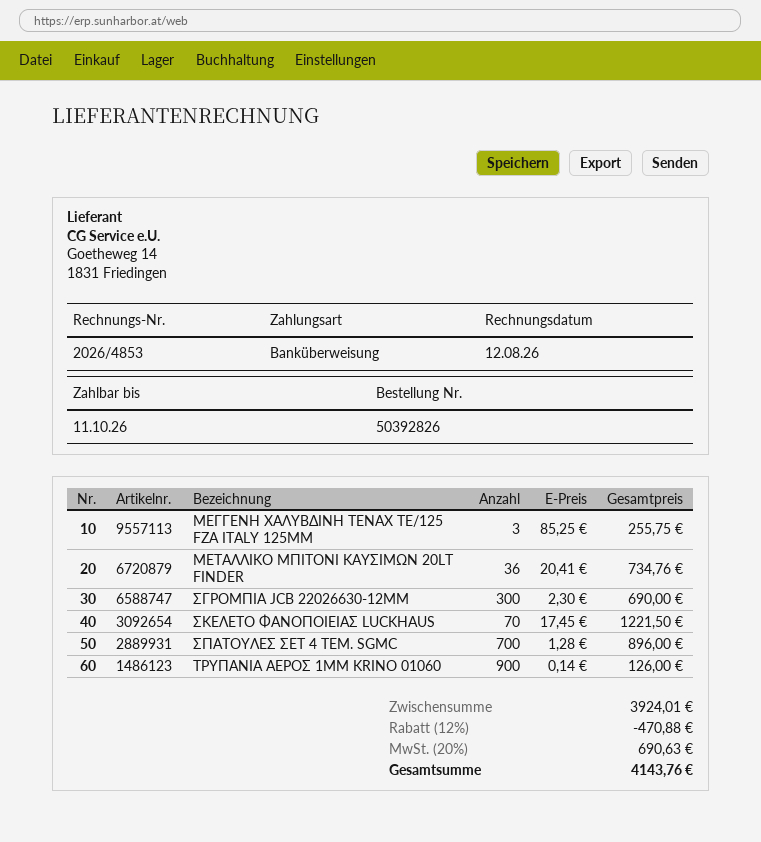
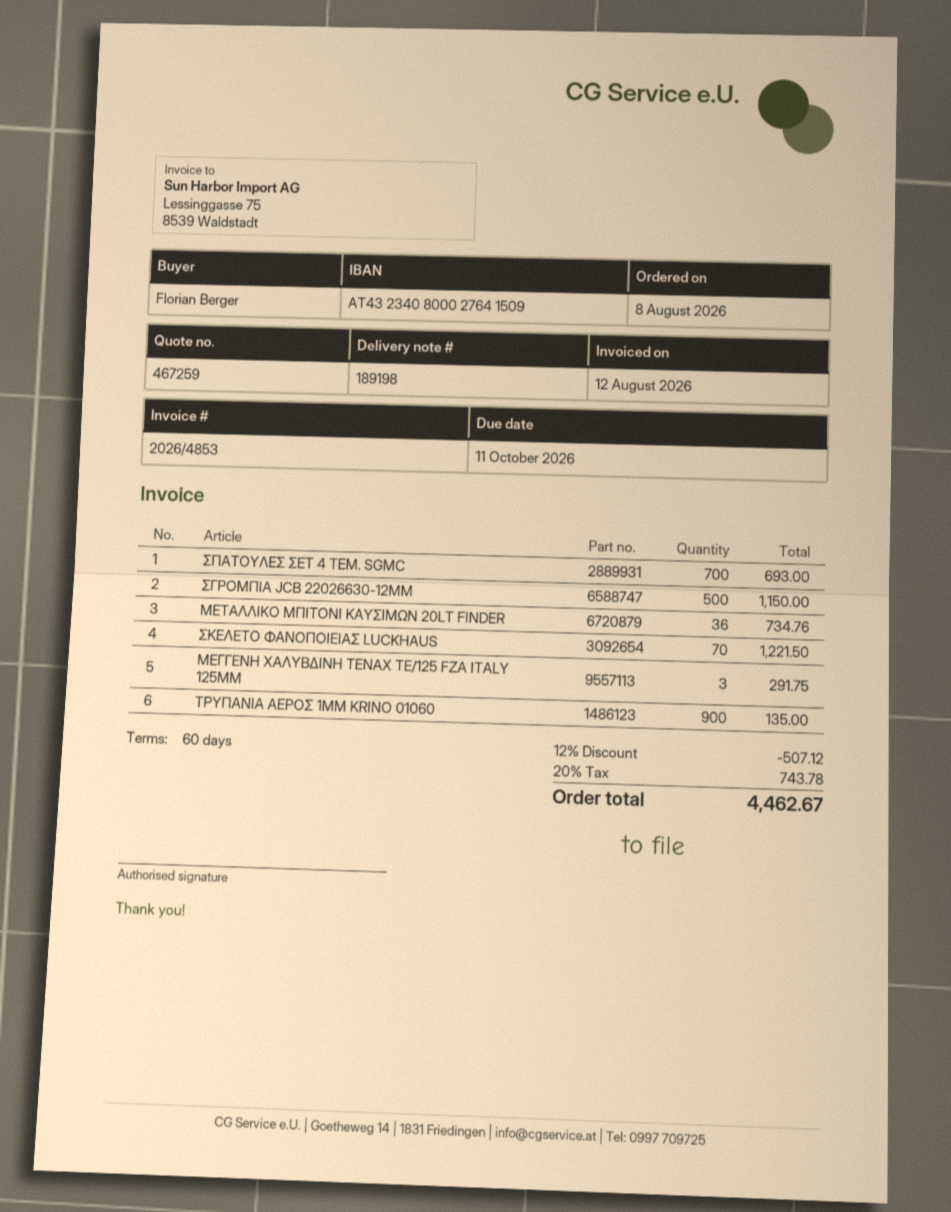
ΜΕΓΓΕΝΗ ΧΑΛΥΒΔΙΝΗ ΤΕΝΑΧ TE/125 FZA ITALY 125ΜΜ: 3 for 255.75 -> 3 for 291.75
ΣΓΡΟΜΠΙΑ JCB 22026630-12MM: 300 for 690.00 -> 500 for 1150.00
ΣΠΑΤΟΥΛΕΣ ΣΕΤ 4 ΤΕΜ. SGMC: 700 for 896.00 -> 700 for 693.00
ΤΡΥΠΑΝΙΑ ΑΕΡΟΣ 1MM KRINO 01060: 900 for 126.00 -> 900 for 135.00
discount: 12% = 470.88 -> 12% = 507.12
tax: 20% = 690.63 -> 20% = 743.78
total: 4143.76 -> 4462.67

